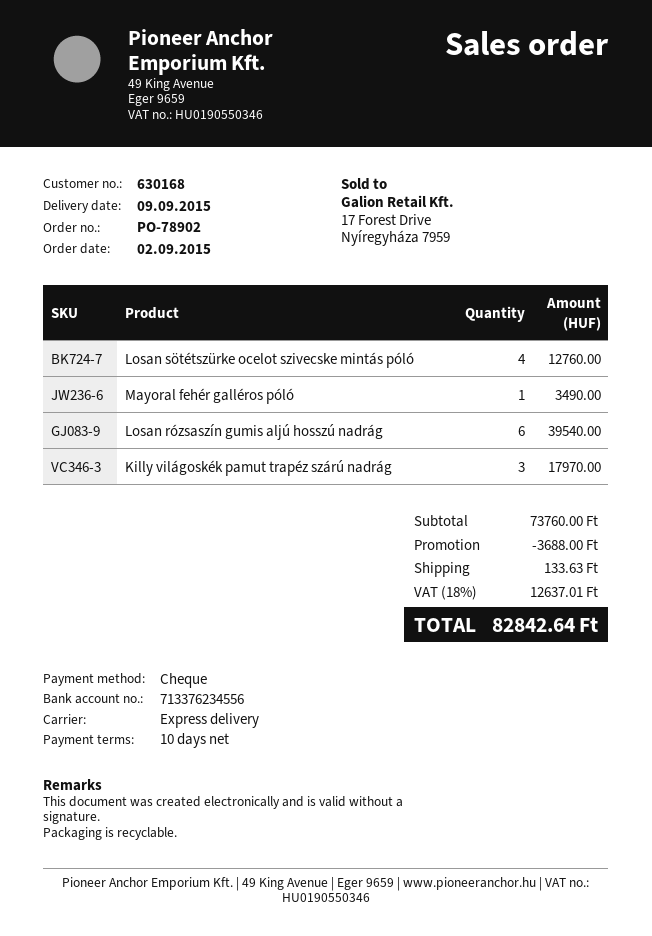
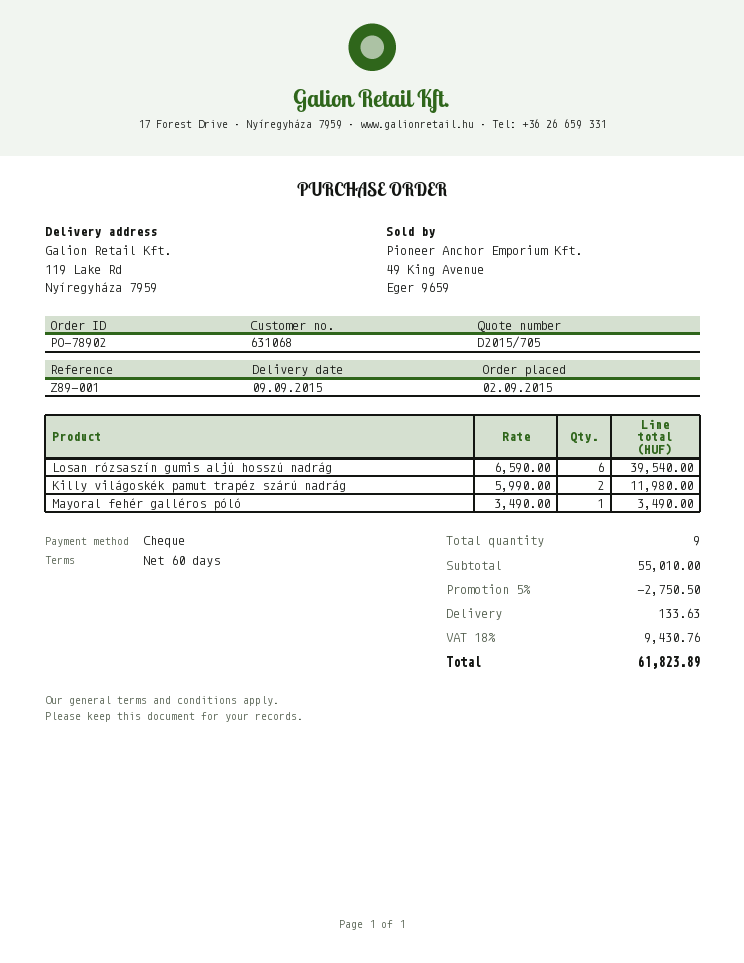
payment terms: 10 days -> 60 days
customer number: 630168 -> 631068
Losan sötétszürke ocelot szivecske mintás póló: 4 for 12760.00 -> none
Killy világoskék pamut trapéz szárú nadrág: 3 for 17970.00 -> 2 for 11980.00
subtotal: 73760.00 -> 55010.00
discount: 3688.00 -> 2750.50
tax: 18% = 12637.01 -> 18% = 9430.76
total: 82842.64 -> 61823.89

